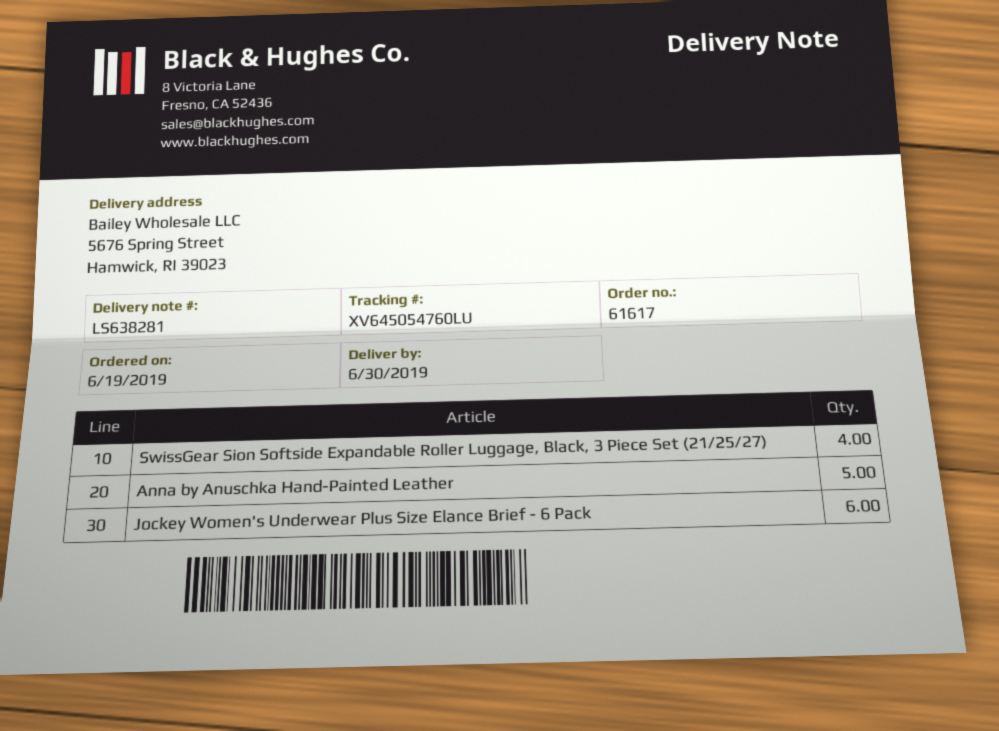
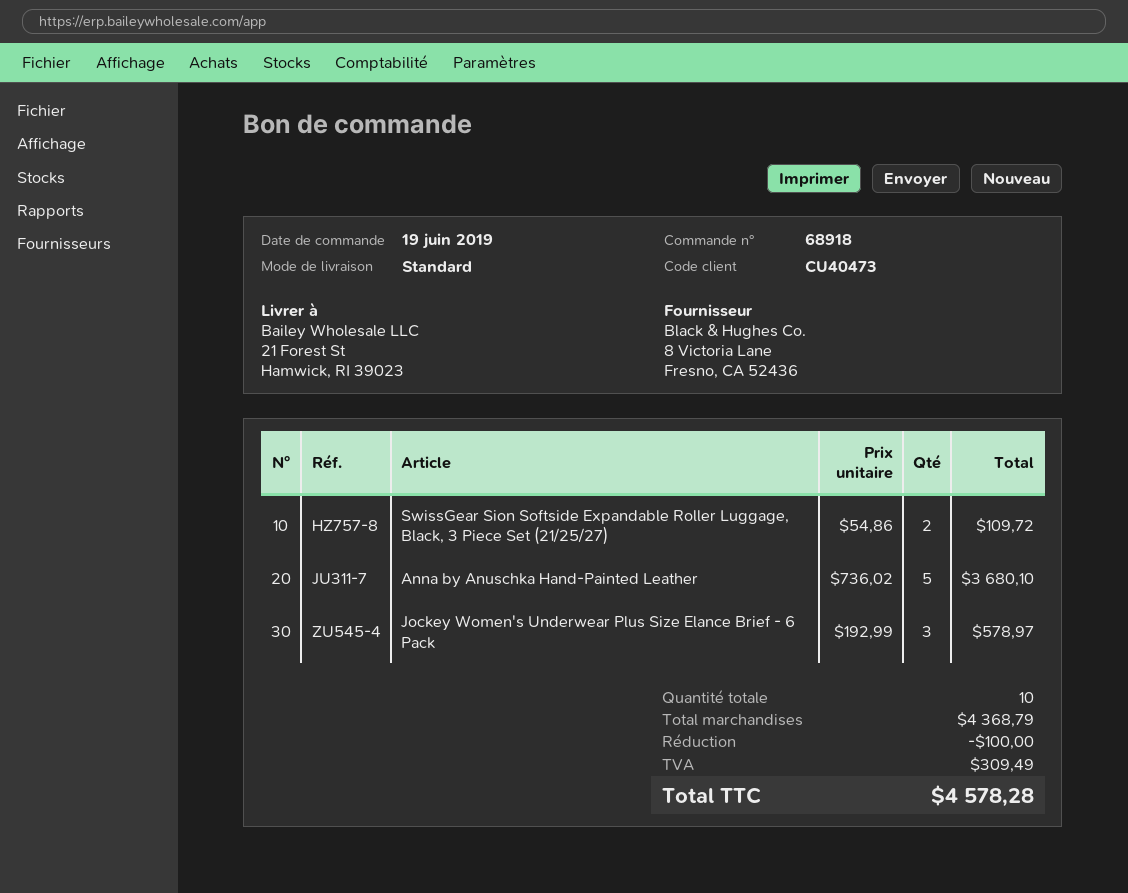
order number: 61617 -> 68918
ship to: 5676 Spring Street, Hamwick, RI 39023 -> 21 Forest St, Hamwick, RI 39023
SwissGear Sion Softside Expandable Roller Luggage, Black, 3 Piece Set (21/25/27): 4 -> 2
Jockey Women's Underwear Plus Size Elance Brief - 6 Pack: 6 -> 3

